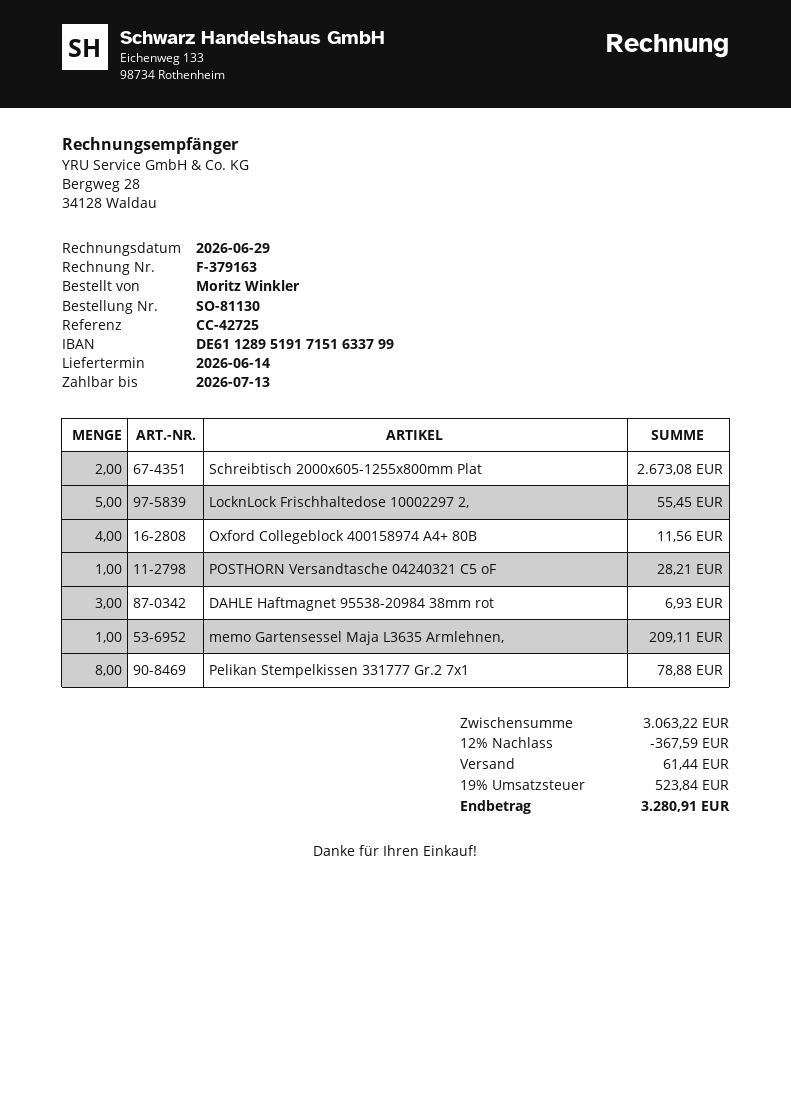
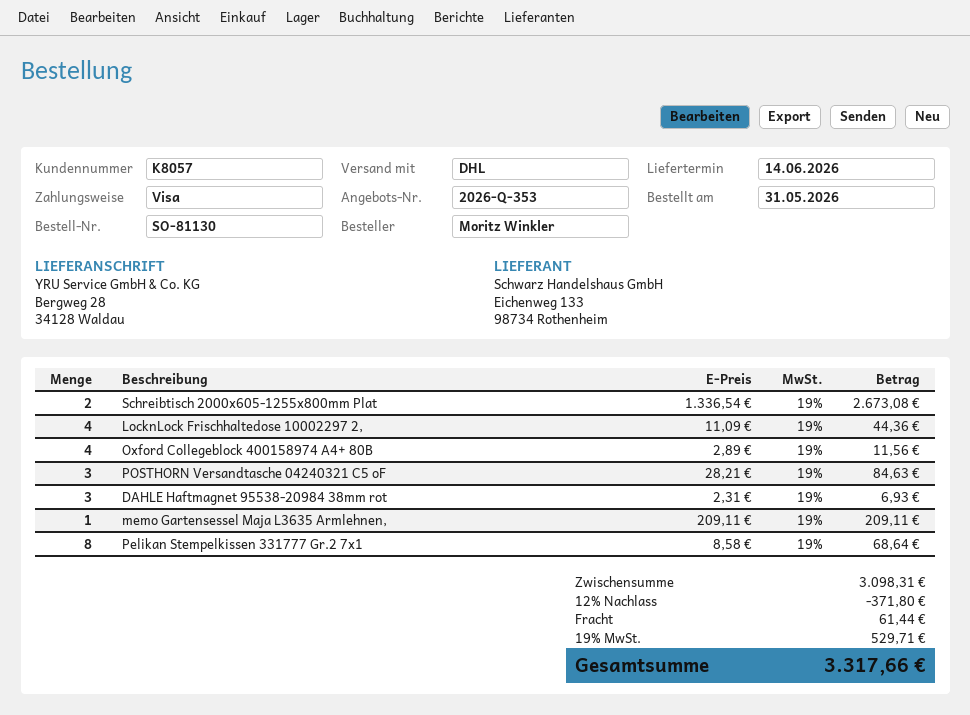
LocknLock Frischhaltedose 10002297 2,: 5 for 55.45 -> 4 for 44.36
POSTHORN Versandtasche 04240321 C5 oF: 1 for 28.21 -> 3 for 84.63
Pelikan Stempelkissen 331777 Gr.2 7x1: 8 for 78.88 -> 8 for 68.64
subtotal: 3063.22 -> 3098.31
discount: 12% = 367.59 -> 12% = 371.80
tax: 19% = 523.84 -> 19% = 529.71
total: 3280.91 -> 3317.66

